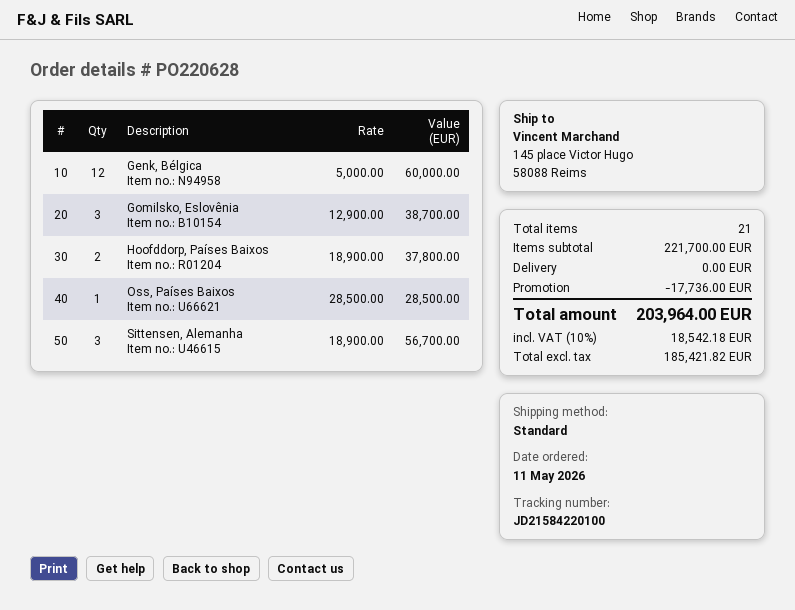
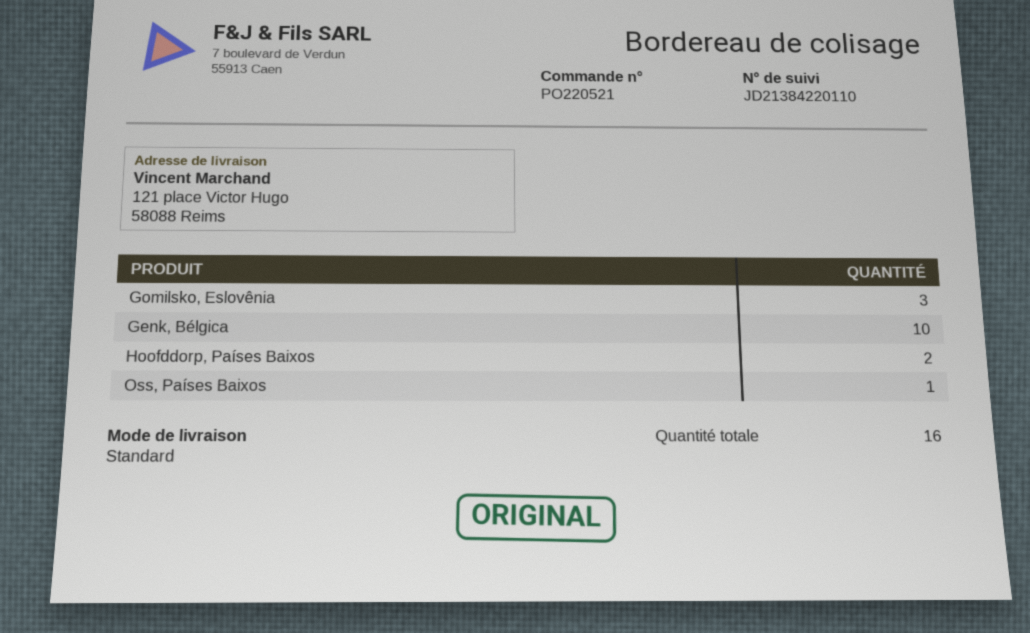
order number: PO220628 -> PO220521
tracking number: JD21584220100 -> JD21384220110
ship to: 145 place Victor Hugo, 58088 Reims -> 121 place Victor Hugo, 58088 Reims
Genk, Bélgica: 12 -> 10
Sittensen, Alemanha: 3 -> none
total quantity: 21 -> 16

